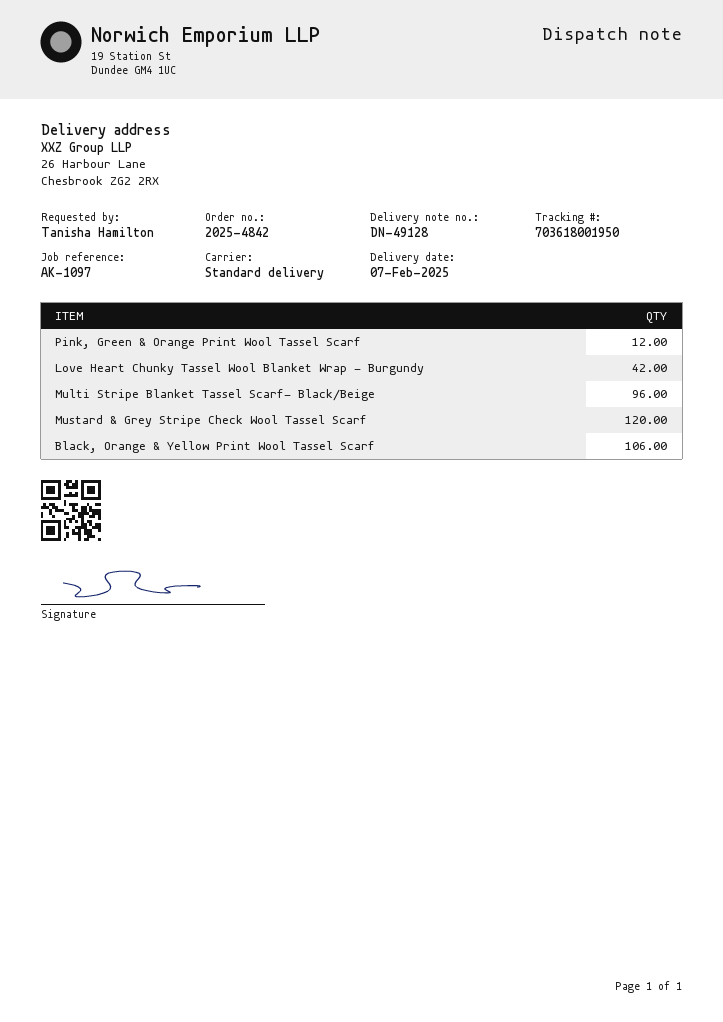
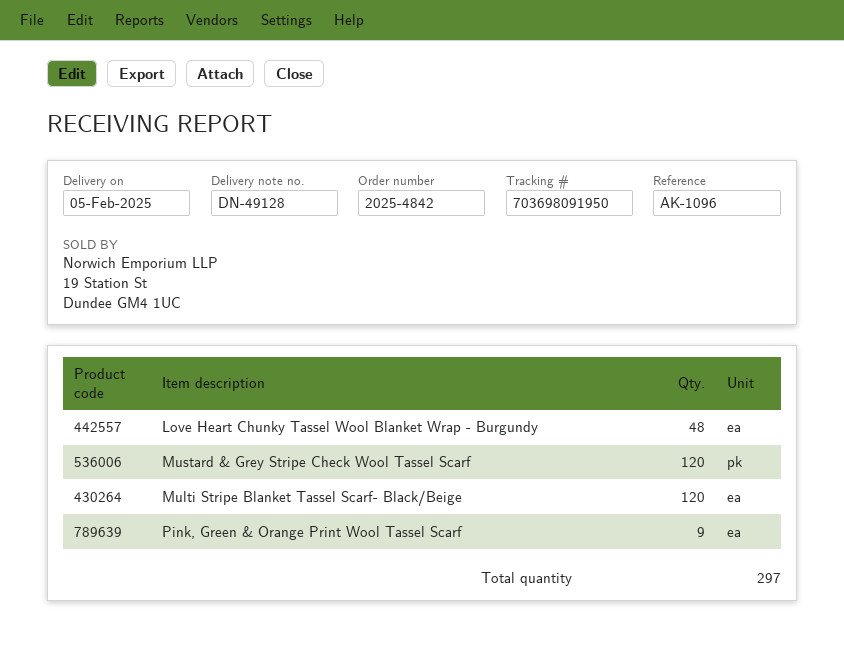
delivery date: 2025-02-07 -> 2025-02-05
reference: AK-1097 -> AK-1096
tracking number: 703618001950 -> 703698091950
Pink, Green & Orange Print Wool Tassel Scarf: 12 -> 9
Love Heart Chunky Tassel Wool Blanket Wrap - Burgundy: 42 -> 48
Multi Stripe Blanket Tassel Scarf- Black/Beige: 96 -> 120
Black, Orange & Yellow Print Wool Tassel Scarf: 106 -> none

